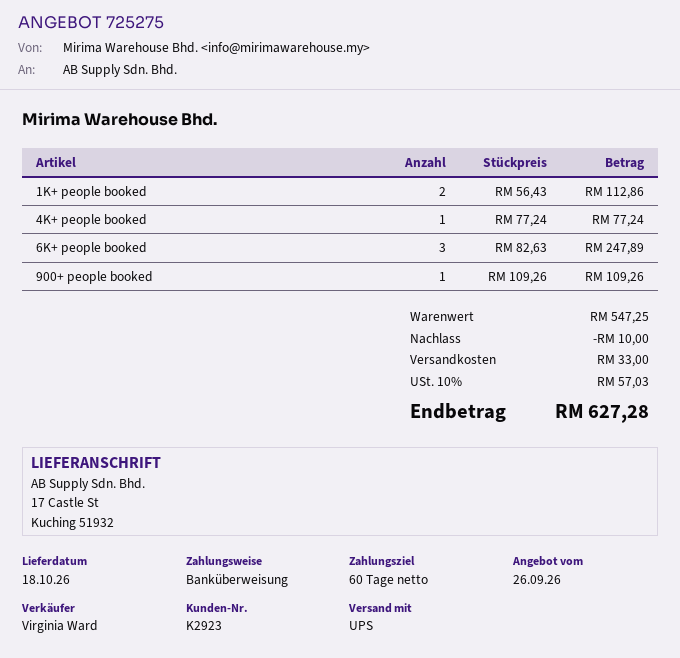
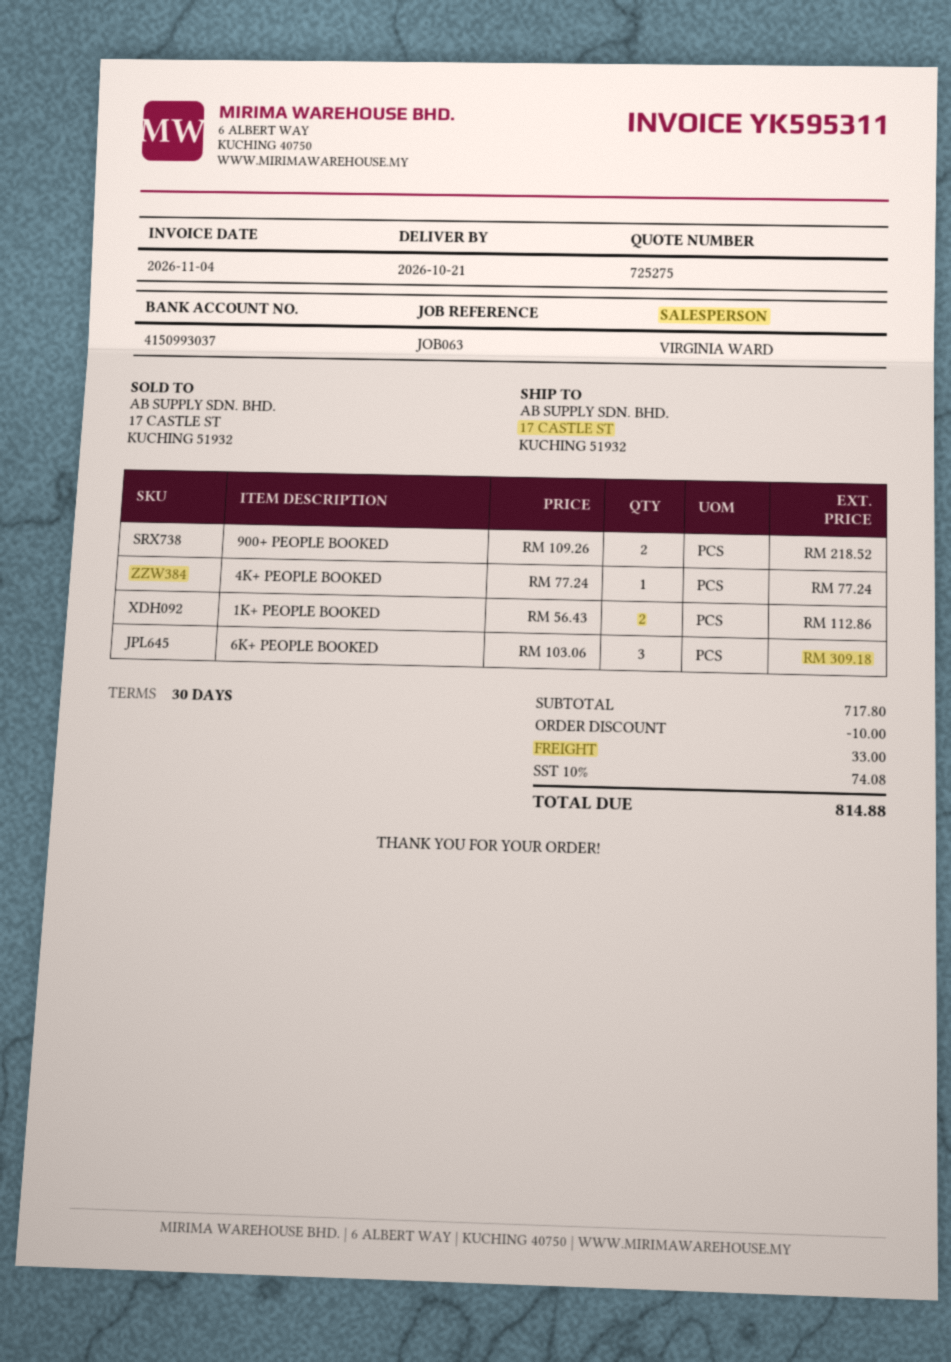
delivery date: 2026-10-18 -> 2026-10-21
payment terms: 60 days -> 30 days
6K+ people booked: 3 x 82.63 = 247.89 -> 3 x 103.06 = 309.18
900+ people booked: 1 x 109.26 = 109.26 -> 2 x 109.26 = 218.52
subtotal: 547.25 -> 717.80
tax: 10% = 57.03 -> 10% = 74.08
total: 627.28 -> 814.88

